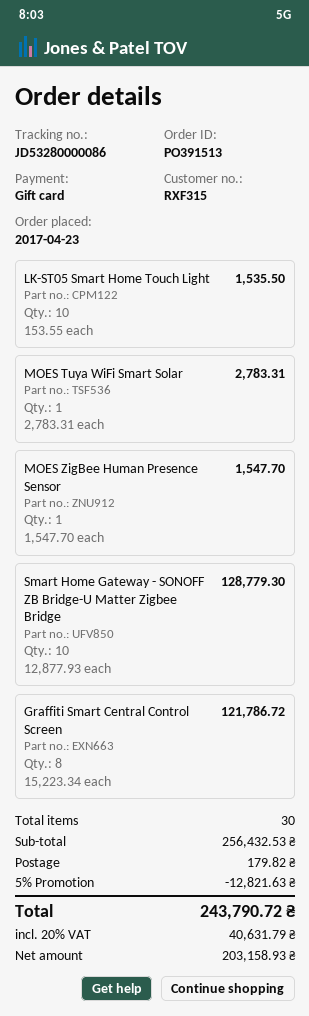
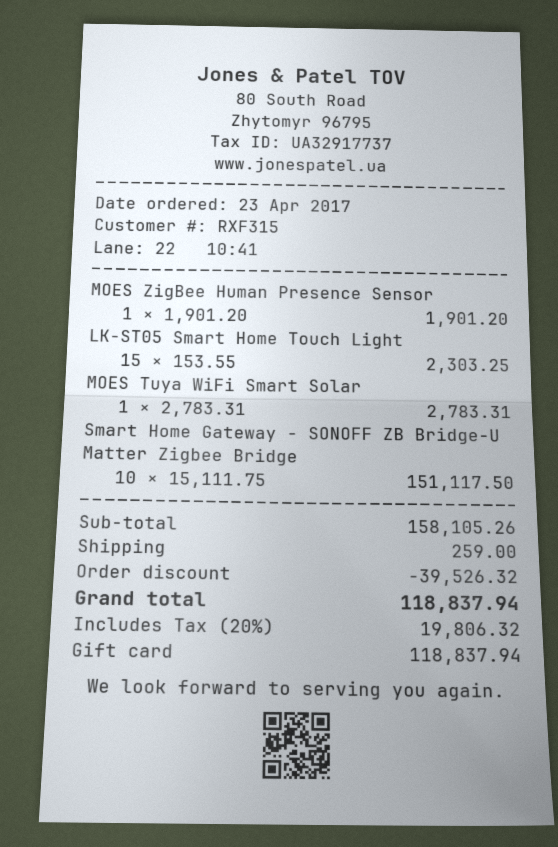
LK-ST05 Smart Home Touch Light: 10 x 153.55 = 1535.50 -> 15 x 153.55 = 2303.25
MOES ZigBee Human Presence Sensor: 1 x 1547.70 = 1547.70 -> 1 x 1901.20 = 1901.20
Smart Home Gateway - SONOFF ZB Bridge-U Matter Zigbee Bridge: 10 x 12877.93 = 128779.30 -> 10 x 15111.75 = 151117.50
Graffiti Smart Central Control Screen: 8 x 15223.34 = 121786.72 -> none
subtotal: 256432.53 -> 158105.26
discount: 12821.63 -> 39526.32
shipping: 179.82 -> 259.00
tax: 20% = 40631.79 -> 20% = 19806.32
total: 243790.72 -> 118837.94

